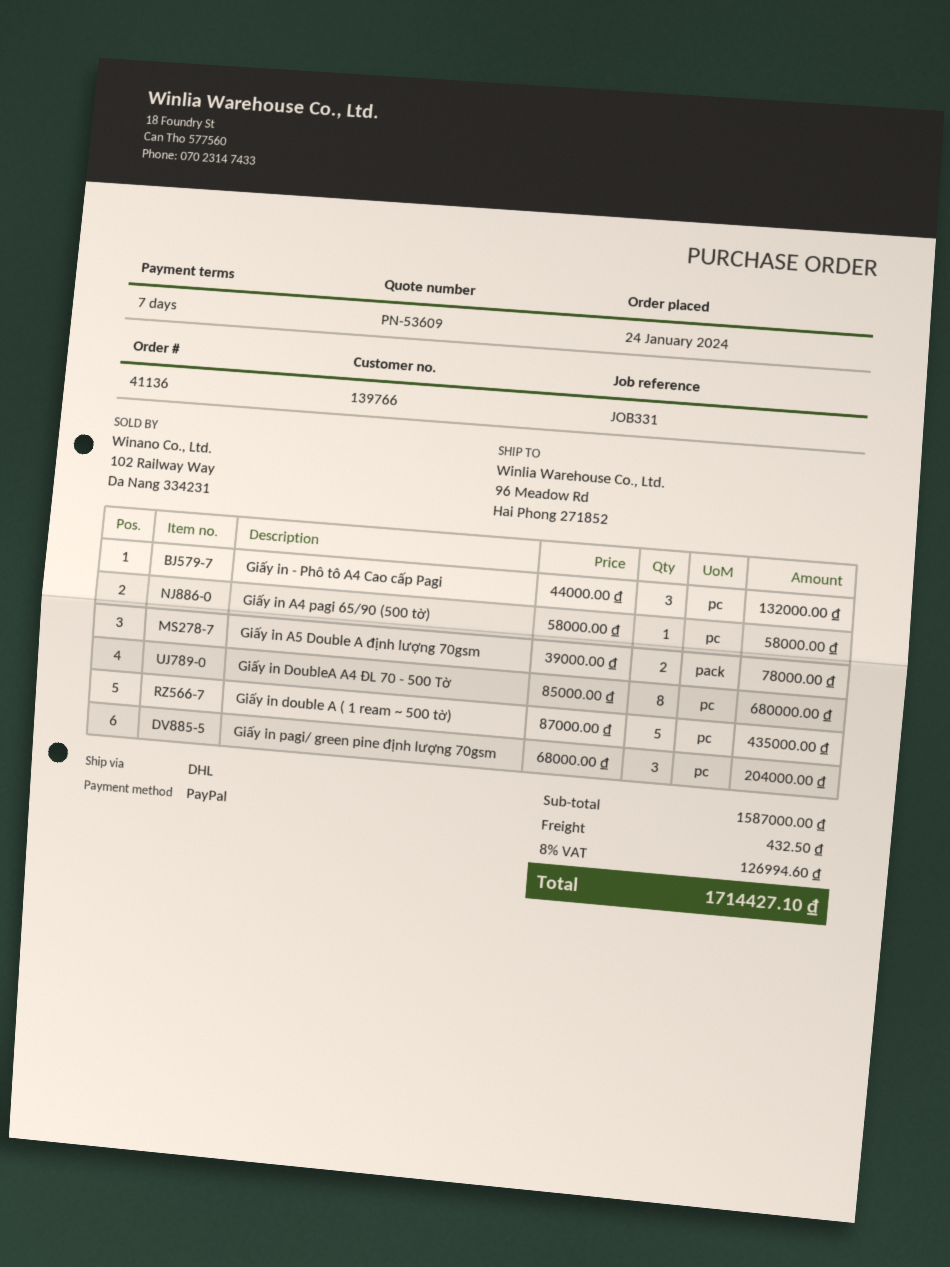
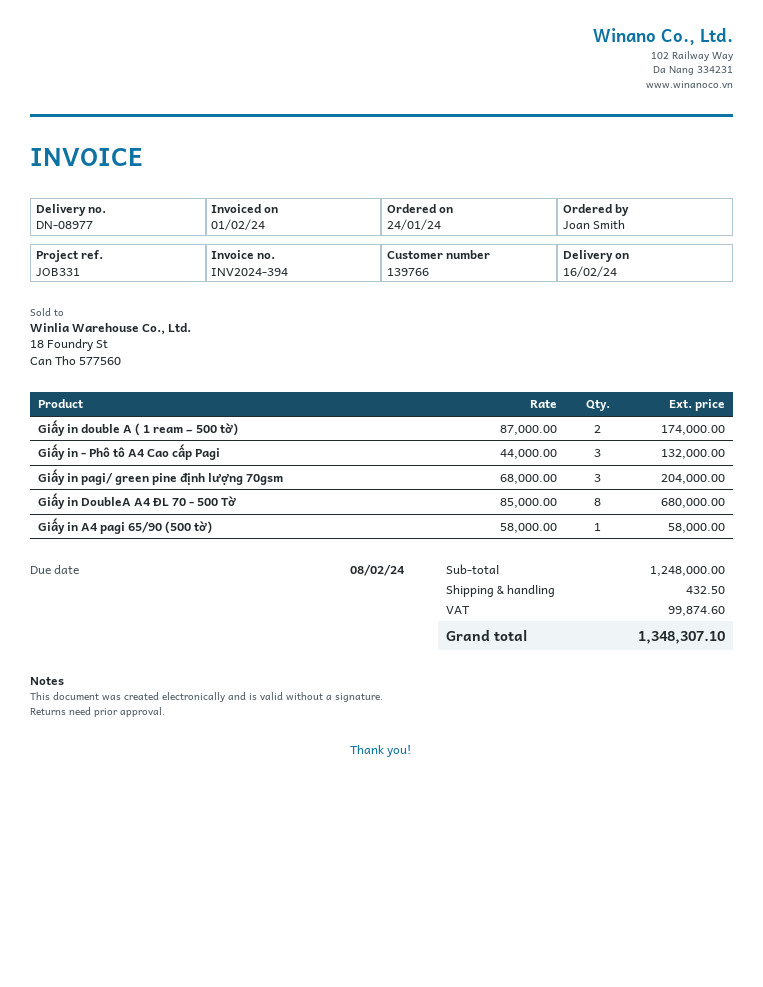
Giấy in A5 Double A định lượng 70gsm: 2 x 39000.00 = 78000.00 -> none
Giấy in double A ( 1 ream ~ 500 tờ): 5 x 87000.00 = 435000.00 -> 2 x 87000.00 = 174000.00
subtotal: 1587000.00 -> 1248000.00
tax: 126994.60 -> 99874.60
total: 1714427.10 -> 1348307.10

